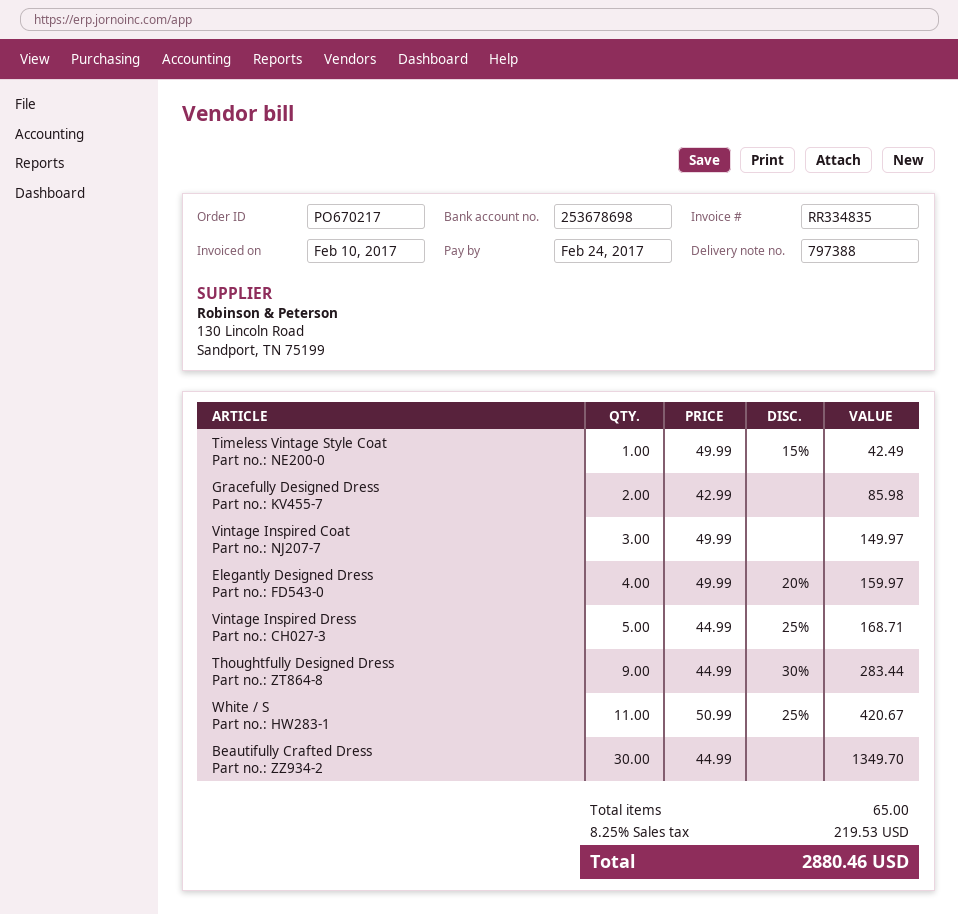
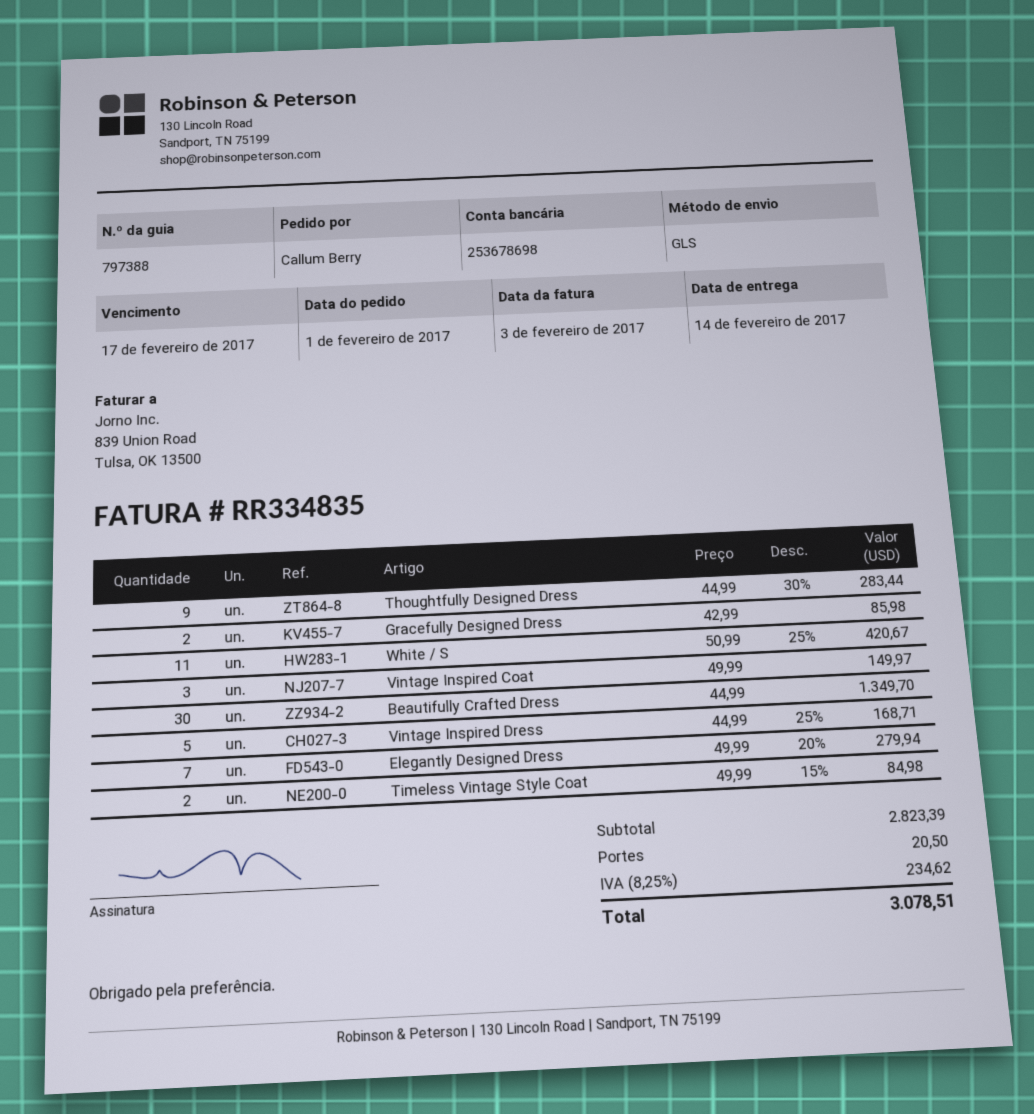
invoice date: 2017-02-10 -> 2017-02-03
due date: 2017-02-24 -> 2017-02-17
Timeless Vintage Style Coat: 1 x 49.99 - 15% = 42.49 -> 2 x 49.99 - 15% = 84.98
Elegantly Designed Dress: 4 x 49.99 - 20% = 159.97 -> 7 x 49.99 - 20% = 279.94
shipping: none -> 20.50
tax: 8.25% = 219.53 -> 8.25% = 234.62
total: 2880.46 -> 3078.51

